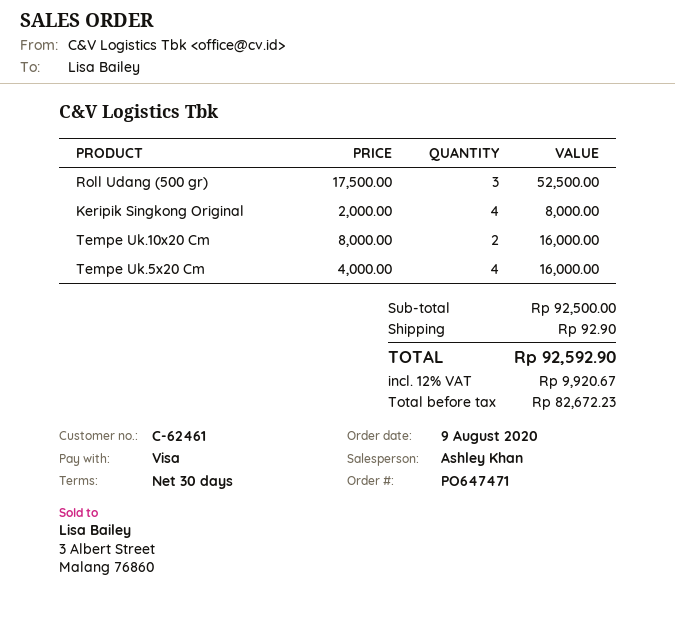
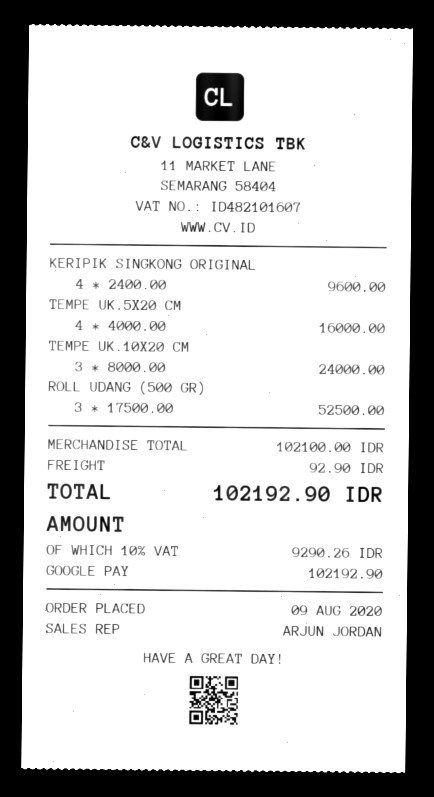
sales rep: Ashley Khan -> ARJUN JORDAN
payment method: Visa -> Google Pay
Keripik Singkong Original: 4 x 2000.00 = 8000.00 -> 4 x 2400.00 = 9600.00
Tempe Uk.10x20 Cm: 2 x 8000.00 = 16000.00 -> 3 x 8000.00 = 24000.00
subtotal: 92500.00 -> 102100.00
tax: 12% = 9920.67 -> 10% = 9290.26
total: 92592.90 -> 102192.90

